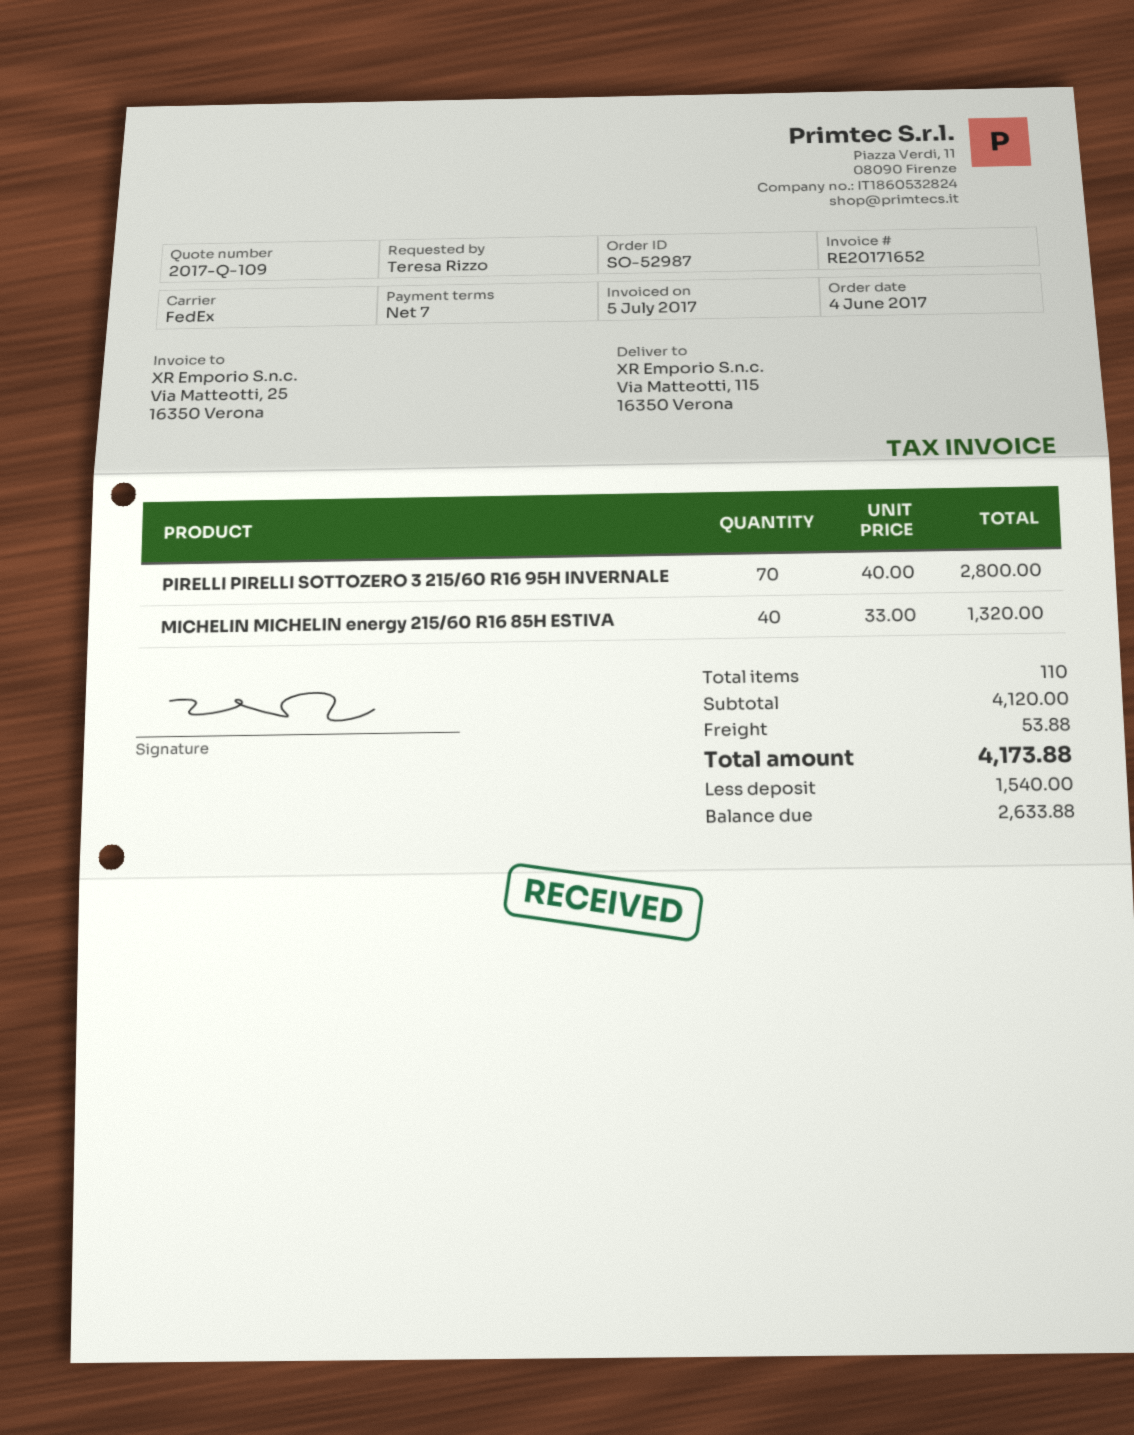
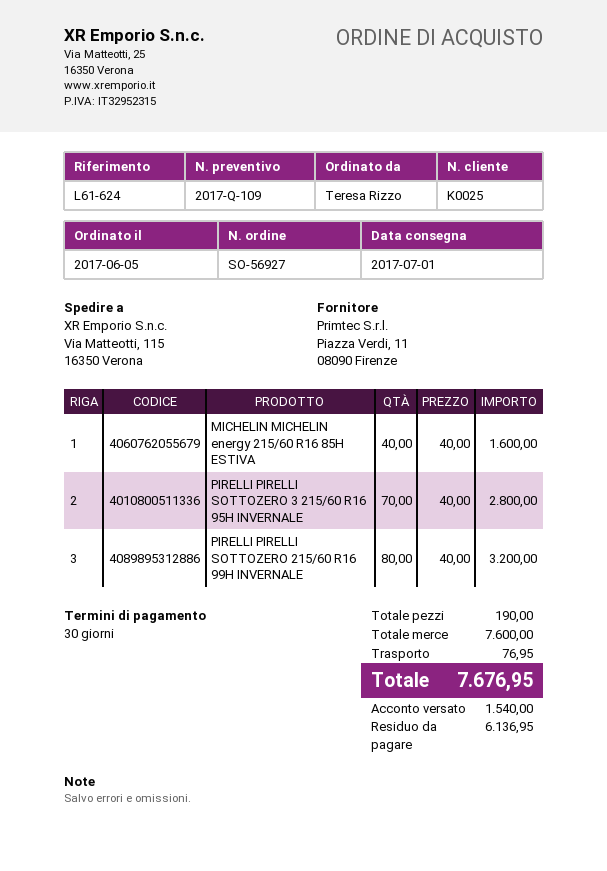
order number: SO-52987 -> SO-56927
order date: 2017-06-04 -> 2017-06-05
payment terms: 7 days -> 30 days
MICHELIN MICHELIN energy 215/60 R16 85H ESTIVA: 40 x 33.00 = 1320.00 -> 40 x 40.00 = 1600.00
PIRELLI PIRELLI SOTTOZERO 215/60 R16 99H INVERNALE: none -> 80 x 40.00 = 3200.00
total quantity: 110 -> 190
subtotal: 4120.00 -> 7600.00
shipping: 53.88 -> 76.95
total: 4173.88 -> 7676.95
balance: 2633.88 -> 6136.95

